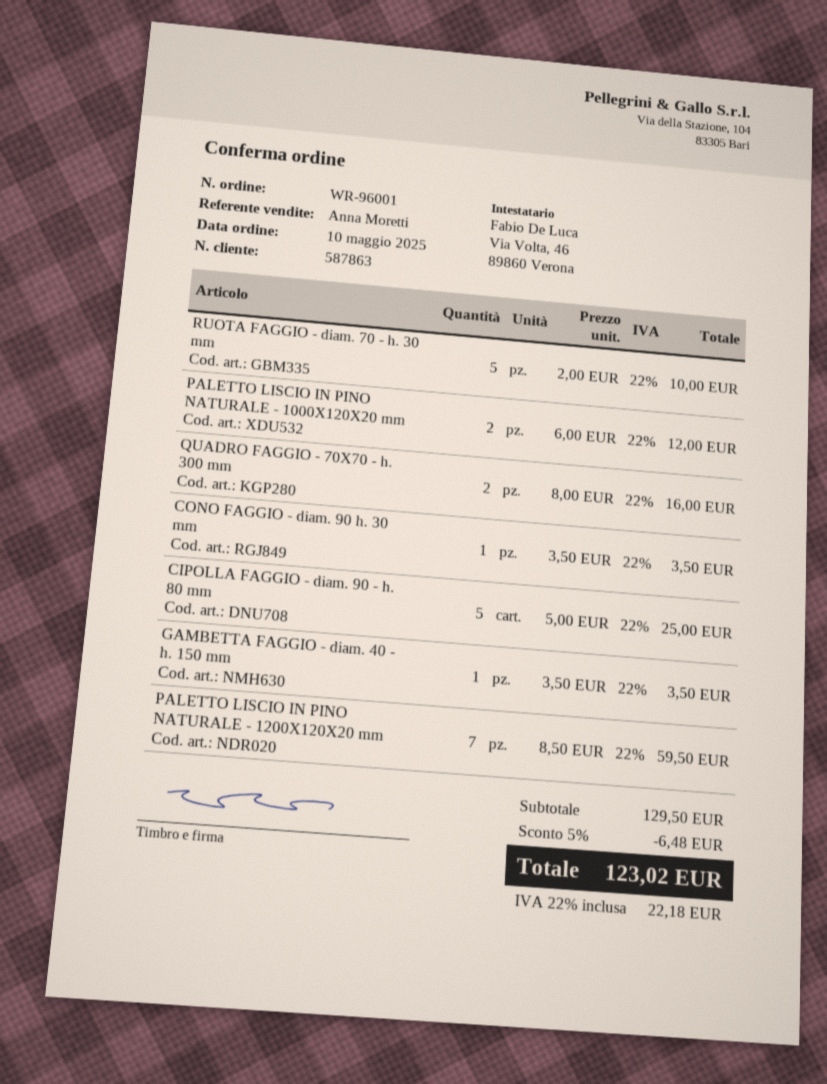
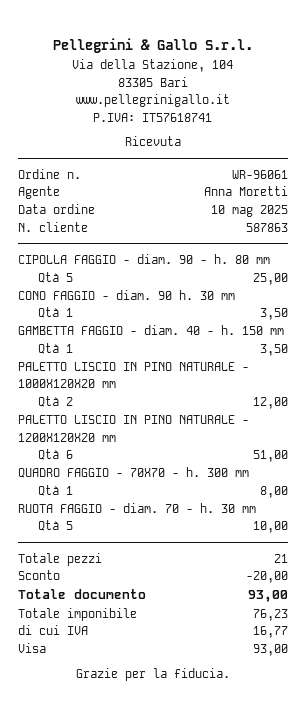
order number: WR-96001 -> WR-96061
QUADRO FAGGIO - 70X70 - h. 300 mm: 2 for 16.00 -> 1 for 8.00
PALETTO LISCIO IN PINO NATURALE - 1200X120X20 mm: 7 for 59.50 -> 6 for 51.00
discount: 6.48 -> 20.00
tax: 22.18 -> 16.77
total: 123.02 -> 93.00

